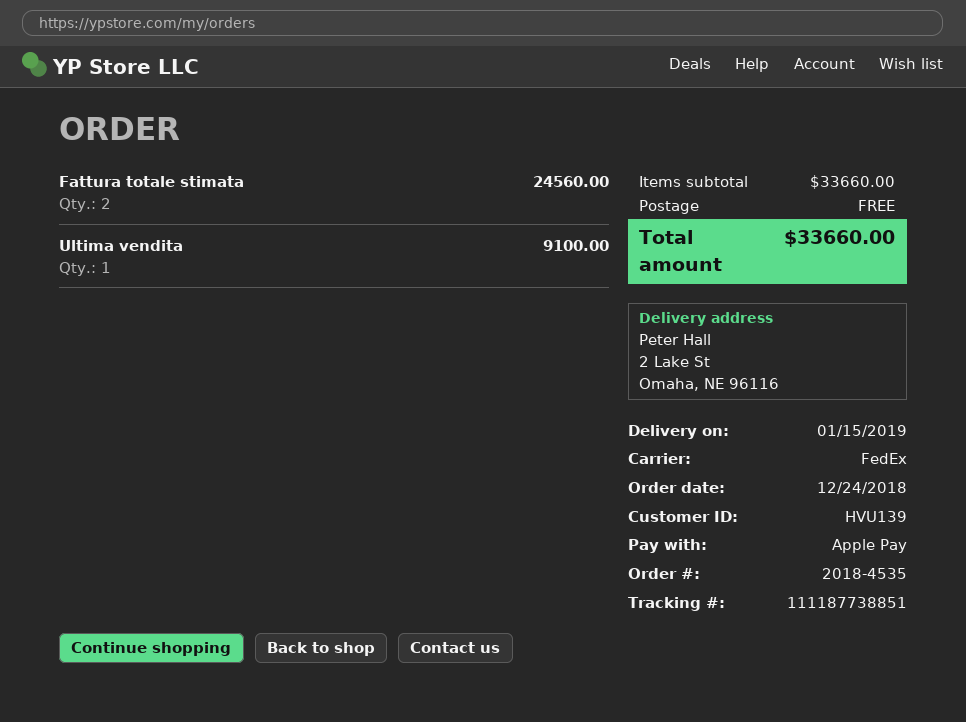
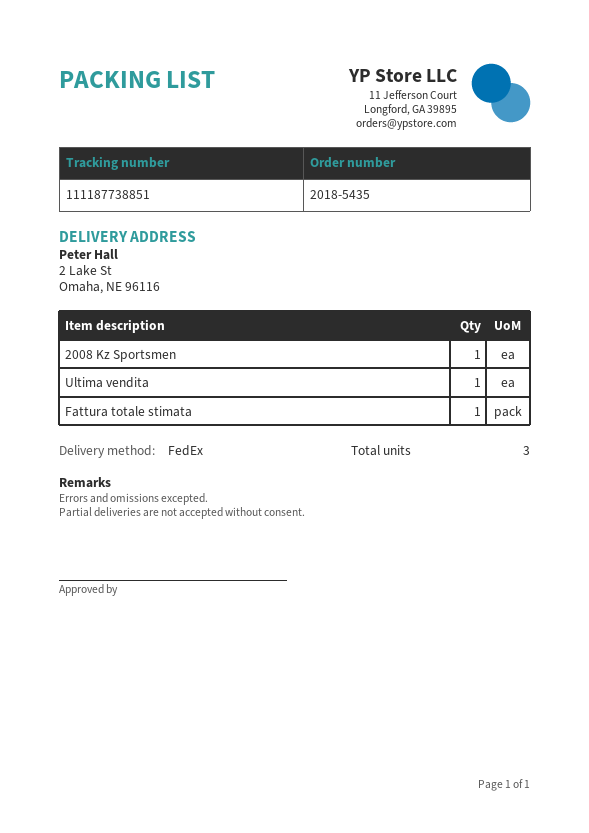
order number: 2018-4535 -> 2018-5435
Fattura totale stimata: 2 -> 1
2008 Kz Sportsmen: none -> 1

